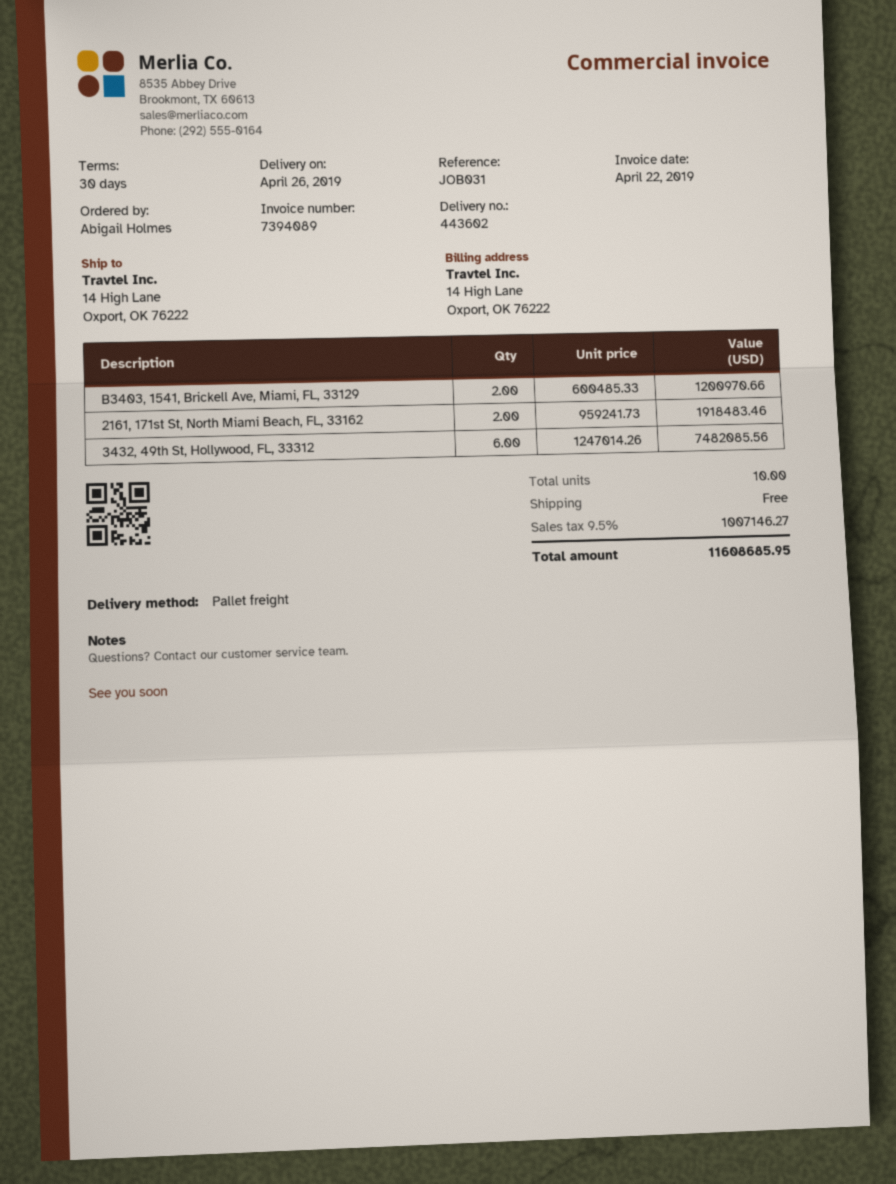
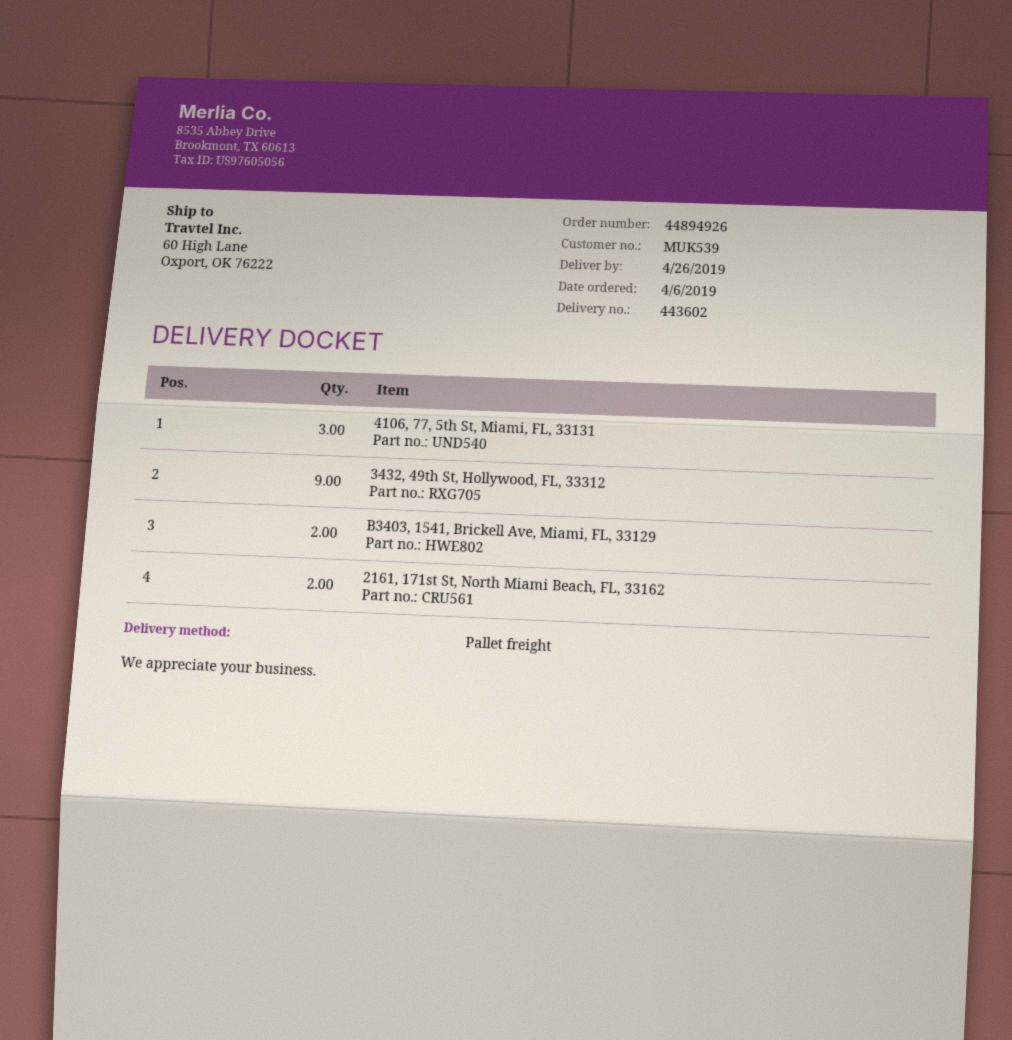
ship to: 14 High Lane, Oxport, OK 76222 -> 60 High Lane, Oxport, OK 76222
3432, 49th St, Hollywood, FL, 33312: 6 -> 9
4106, 77, 5th St, Miami, FL, 33131: none -> 3

